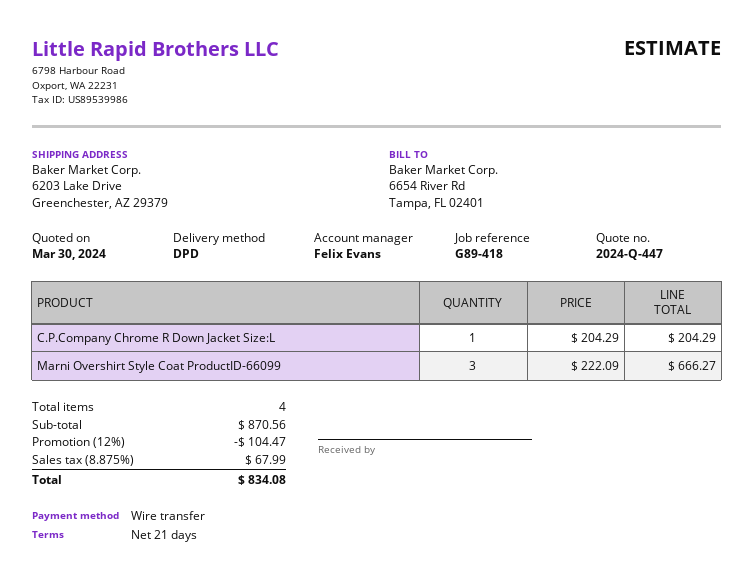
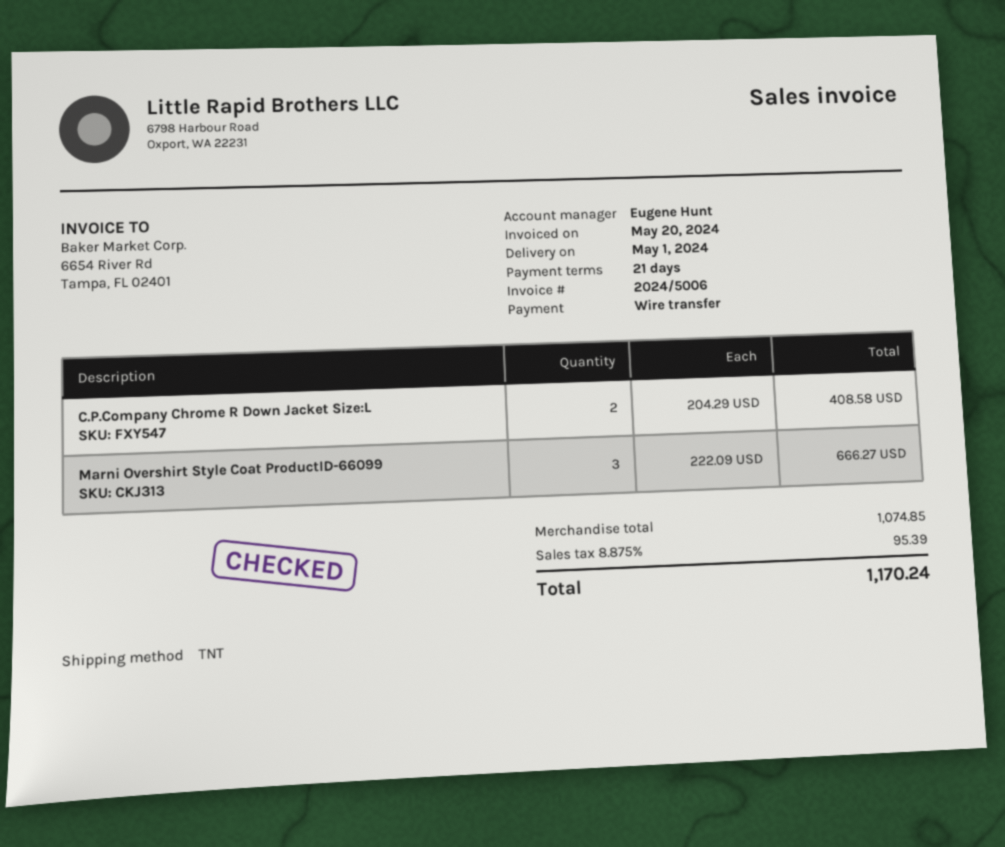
sales rep: Felix Evans -> Eugene Hunt
shipping method: DPD -> TNT
C.P.Company Chrome R Down Jacket Size:L: 1 x 204.29 = 204.29 -> 2 x 204.29 = 408.58
subtotal: 870.56 -> 1074.85
discount: 12% = 104.47 -> none
tax: 8.875% = 67.99 -> 8.875% = 95.39
total: 834.08 -> 1170.24

